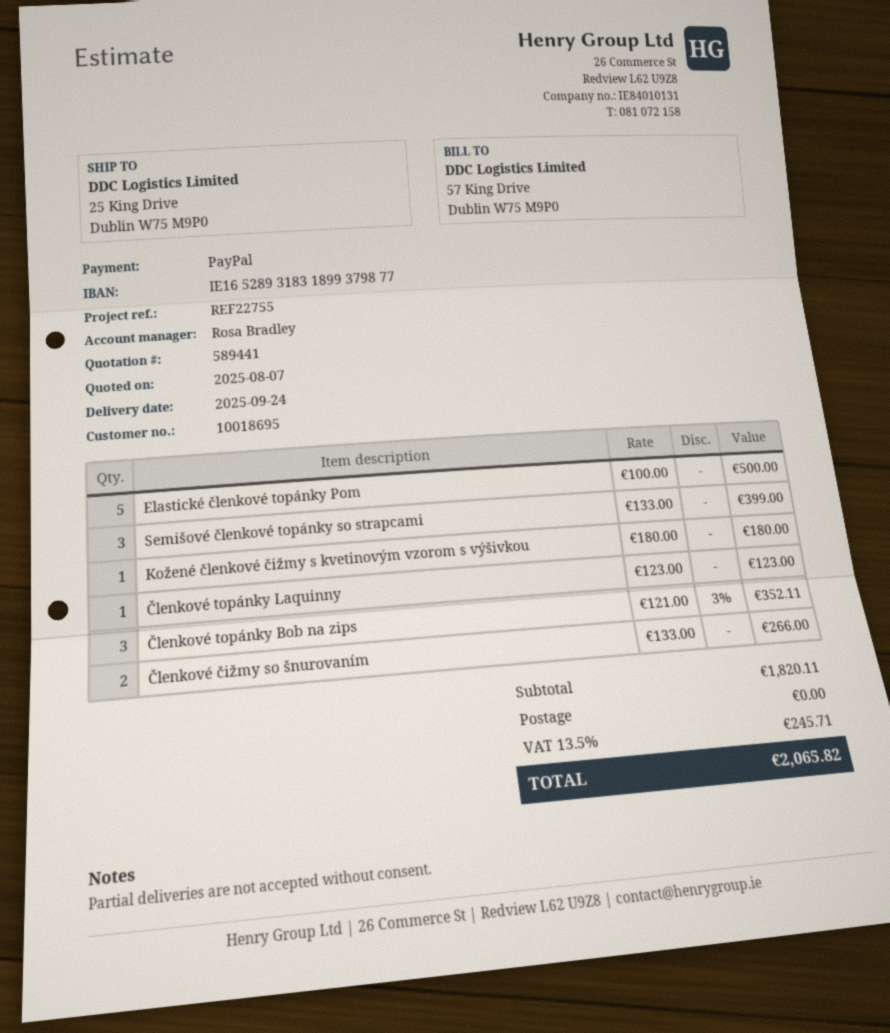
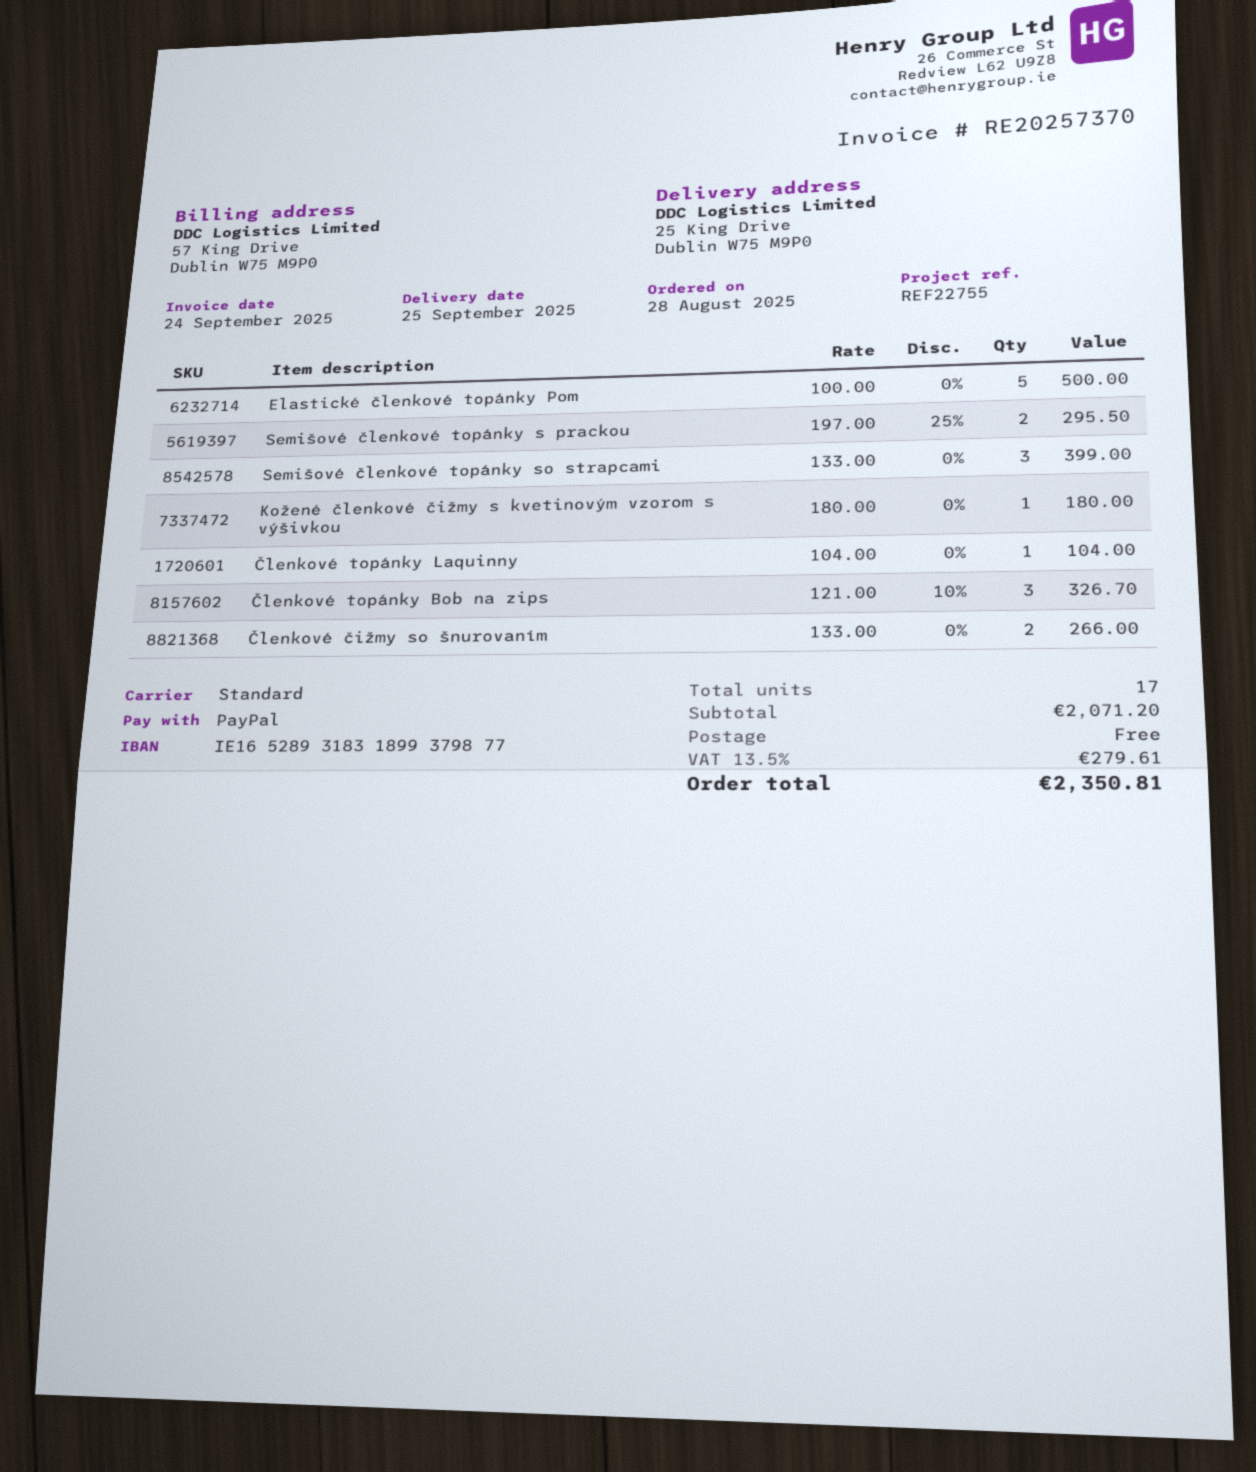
delivery date: 2025-09-24 -> 2025-09-25
Členkové topánky Laquinny: 1 x 123.00 = 123.00 -> 1 x 104.00 = 104.00
Členkové topánky Bob na zips: 3 x 121.00 - 3% = 352.11 -> 3 x 121.00 - 10% = 326.70
Semišové členkové topánky s prackou: none -> 2 x 197.00 - 25% = 295.50
subtotal: 1820.11 -> 2071.20
tax: 13.5% = 245.71 -> 13.5% = 279.61
total: 2065.82 -> 2350.81

